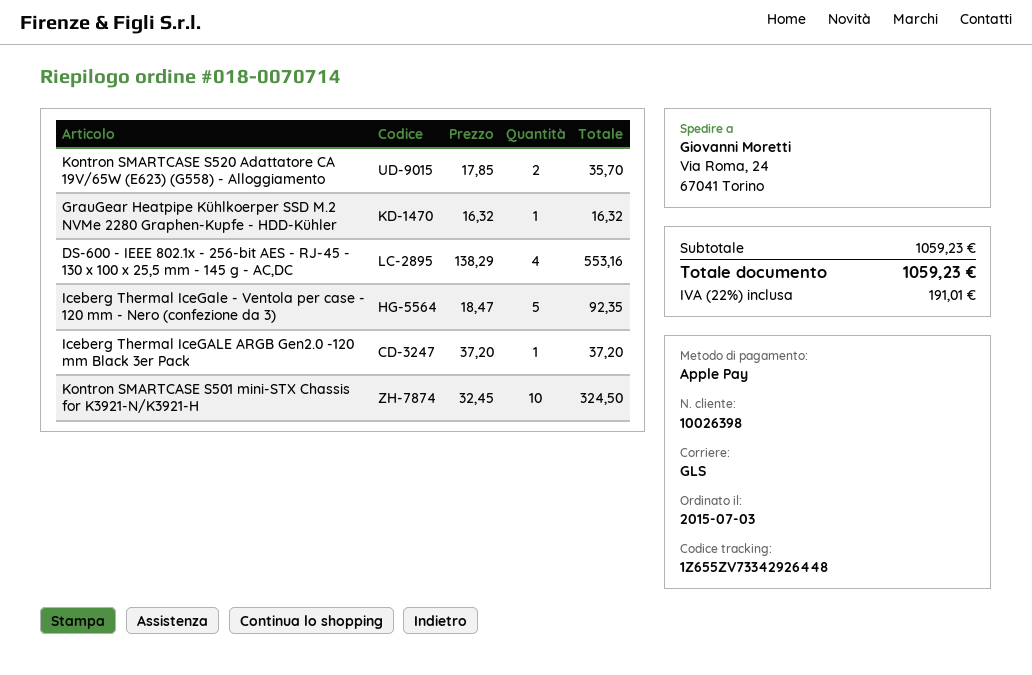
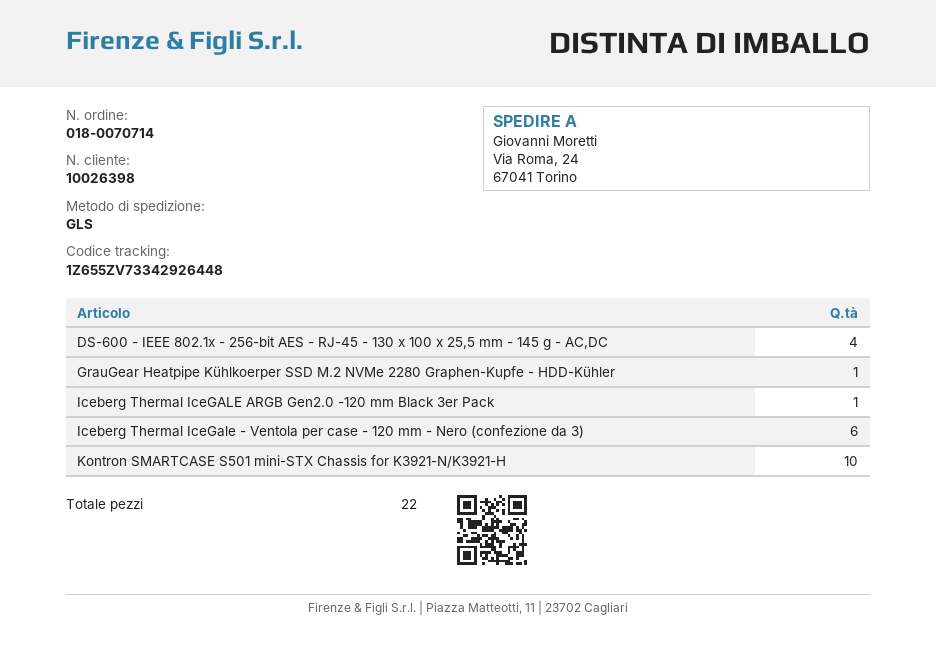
Kontron SMARTCASE S520 Adattatore CA 19V/65W (E623) (G558) - Alloggiamento: 2 -> none
Iceberg Thermal IceGale - Ventola per case - 120 mm - Nero (confezione da 3): 5 -> 6

